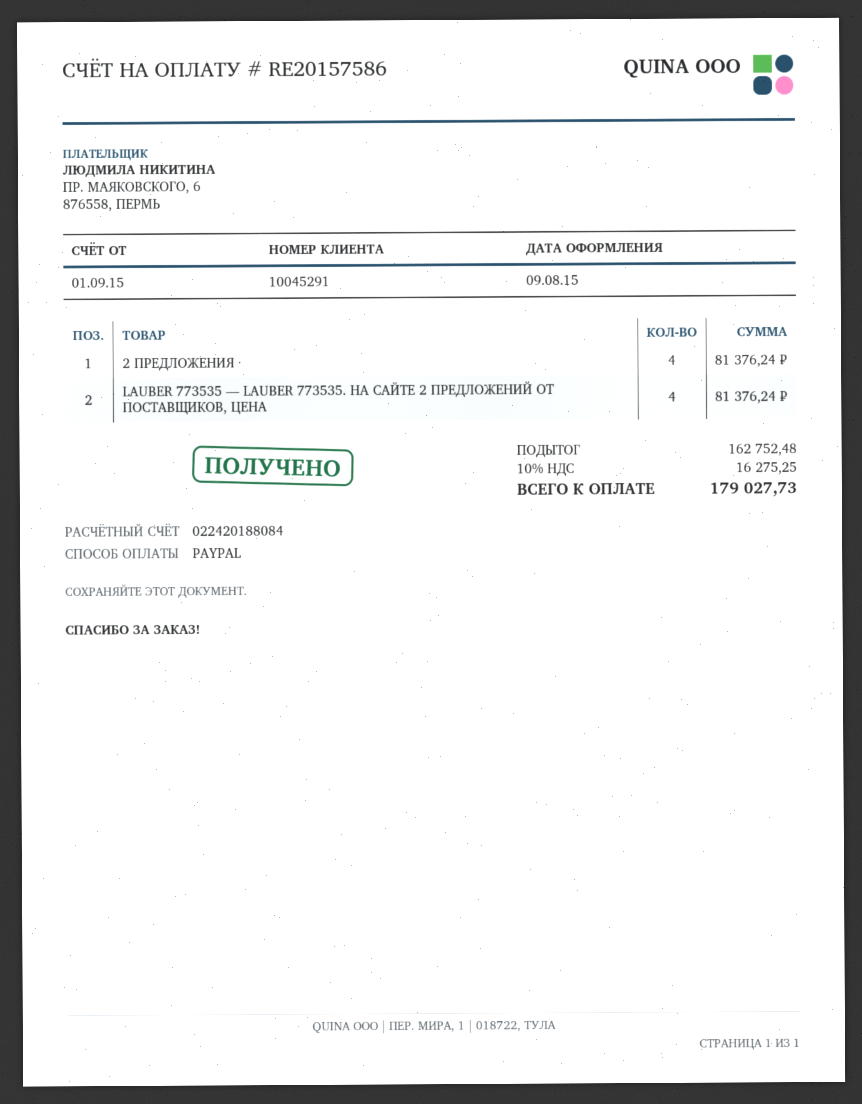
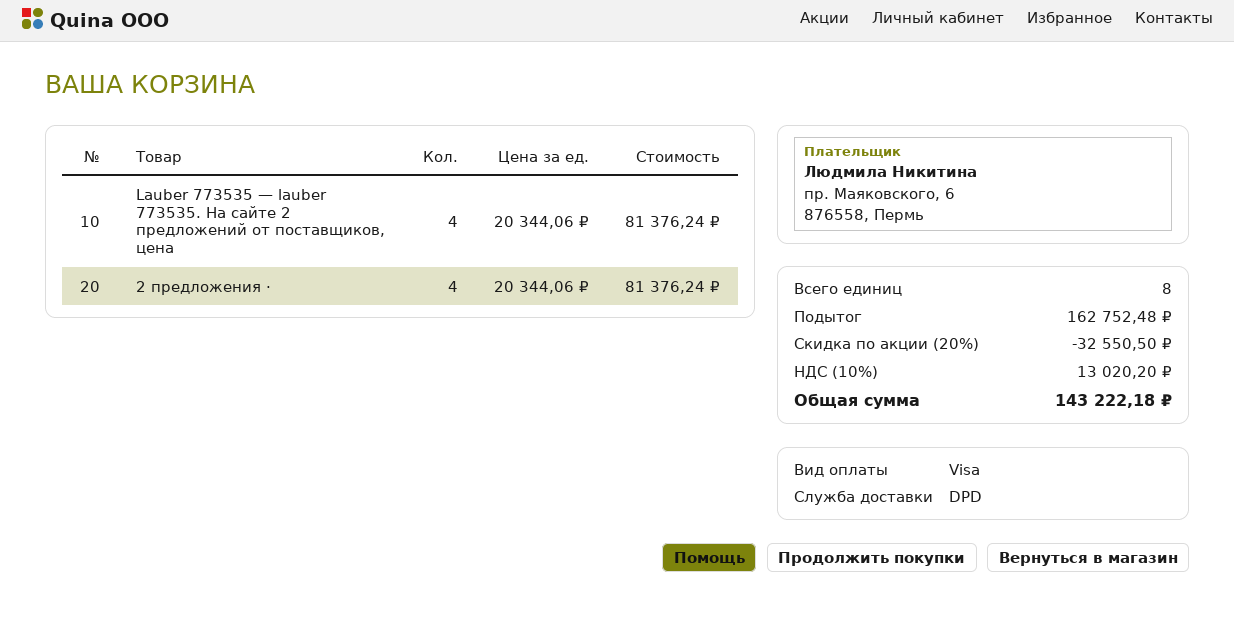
payment method: PayPal -> Visa
discount: none -> 20% = 32550.50
tax: 10% = 16275.25 -> 10% = 13020.20
total: 179027.73 -> 143222.18

